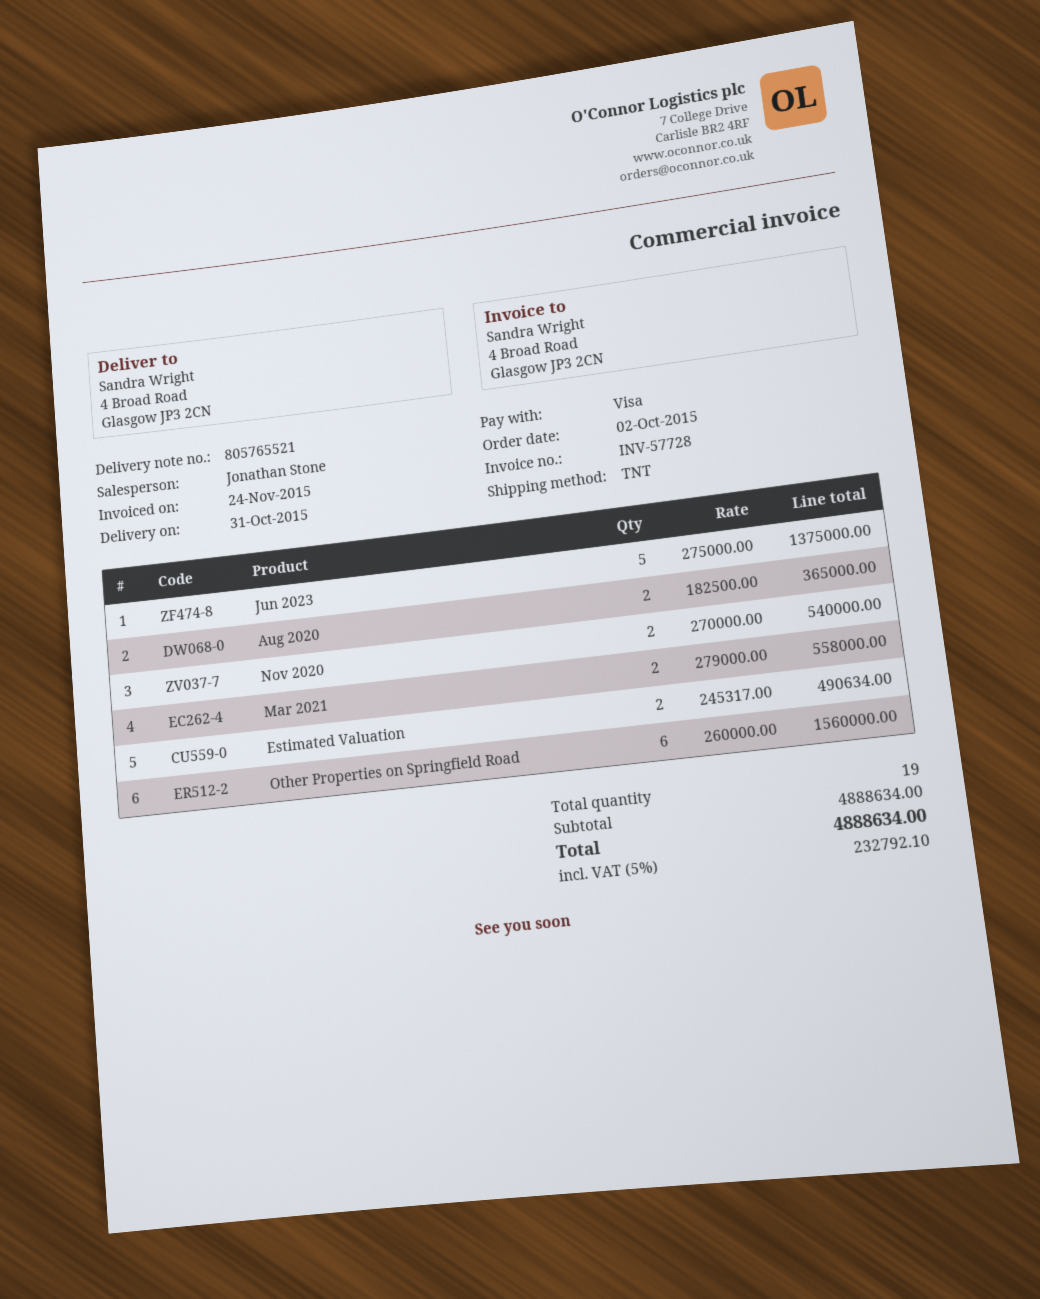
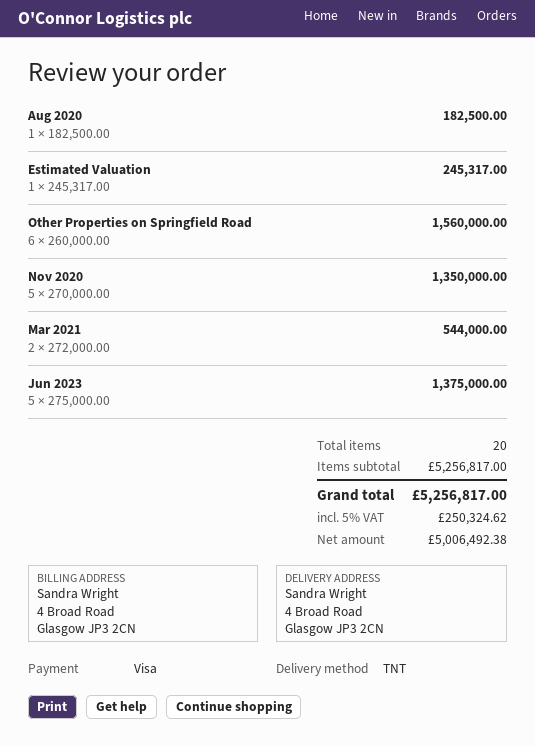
Aug 2020: 2 x 182500.00 = 365000.00 -> 1 x 182500.00 = 182500.00
Nov 2020: 2 x 270000.00 = 540000.00 -> 5 x 270000.00 = 1350000.00
Mar 2021: 2 x 279000.00 = 558000.00 -> 2 x 272000.00 = 544000.00
Estimated Valuation: 2 x 245317.00 = 490634.00 -> 1 x 245317.00 = 245317.00
total quantity: 19 -> 20
subtotal: 4888634.00 -> 5256817.00
tax: 5% = 232792.10 -> 5% = 250324.62
total: 4888634.00 -> 5256817.00

